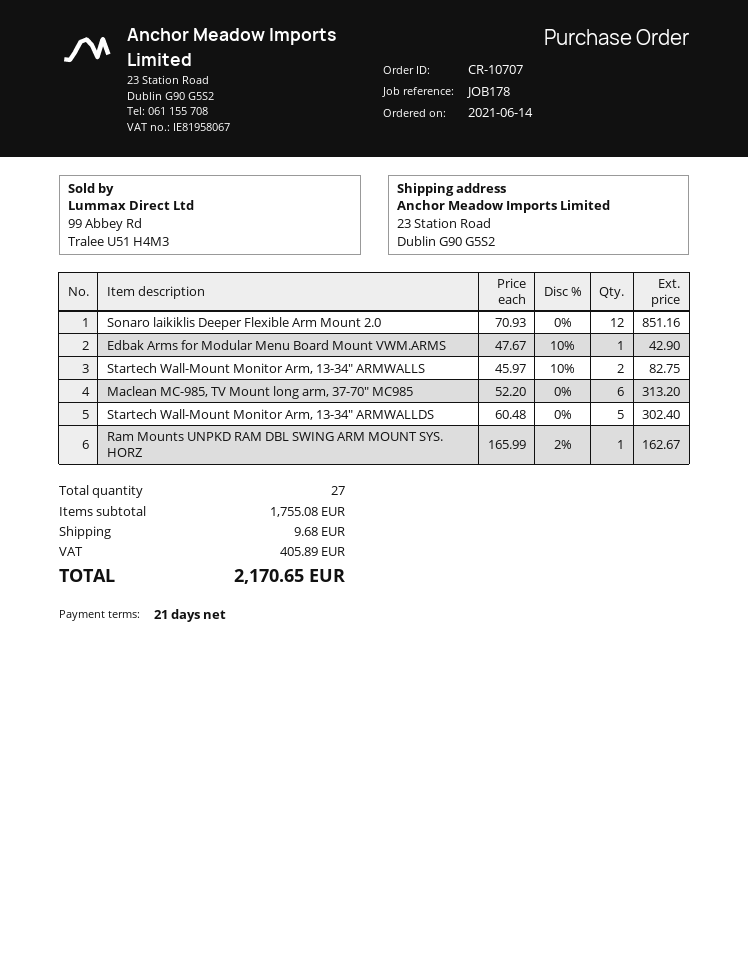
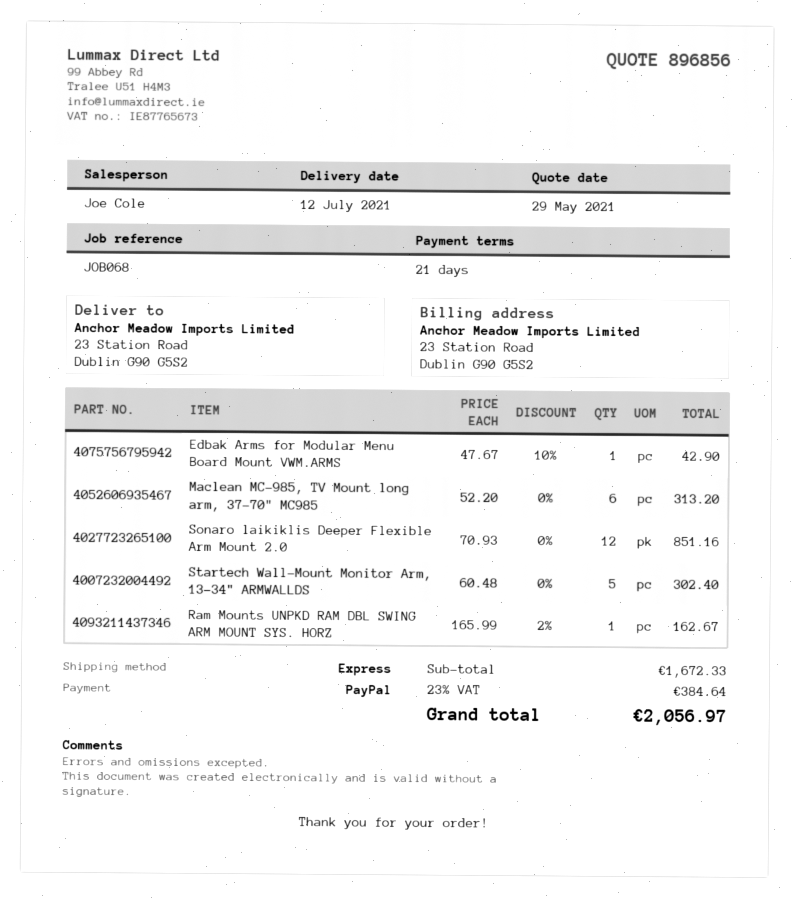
reference: JOB178 -> JOB068
Startech Wall-Mount Monitor Arm, 13-34" ARMWALLS: 2 x 45.97 - 10% = 82.75 -> none
subtotal: 1755.08 -> 1672.33
shipping: 9.68 -> none
tax: 405.89 -> 384.64
total: 2170.65 -> 2056.97

